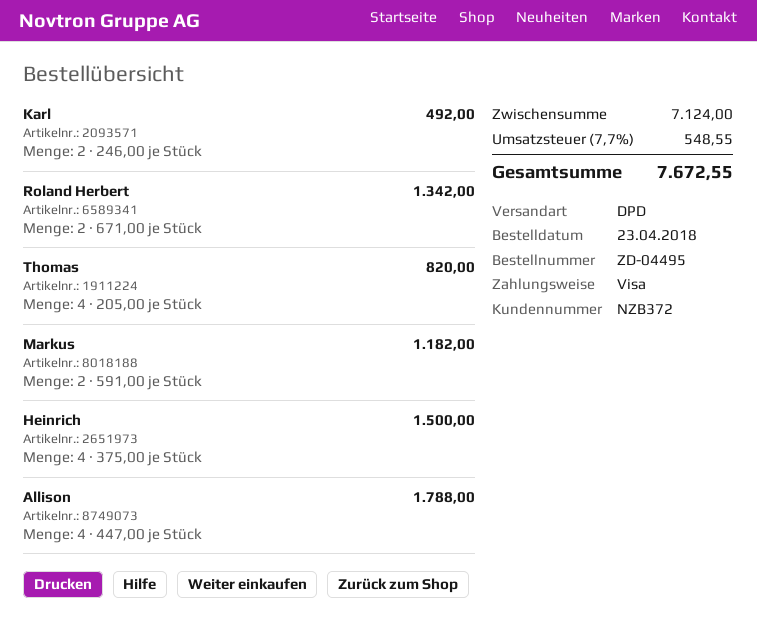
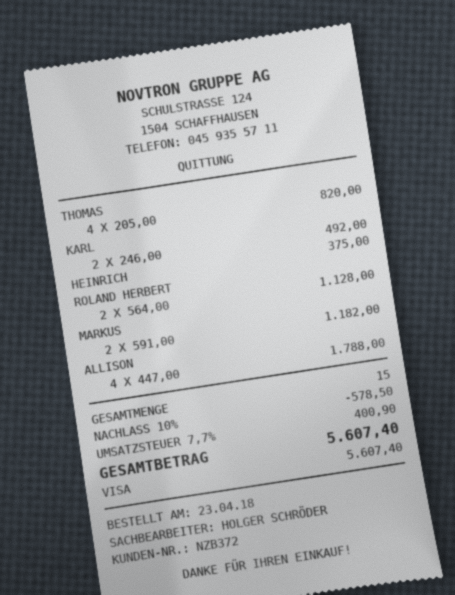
Roland Herbert: 2 x 671.00 = 1342.00 -> 2 x 564.00 = 1128.00
Heinrich: 4 x 375.00 = 1500.00 -> 1 x 375.00 = 375.00
discount: none -> 10% = 578.50
tax: 7.7% = 548.55 -> 7.7% = 400.90
total: 7672.55 -> 5607.40

